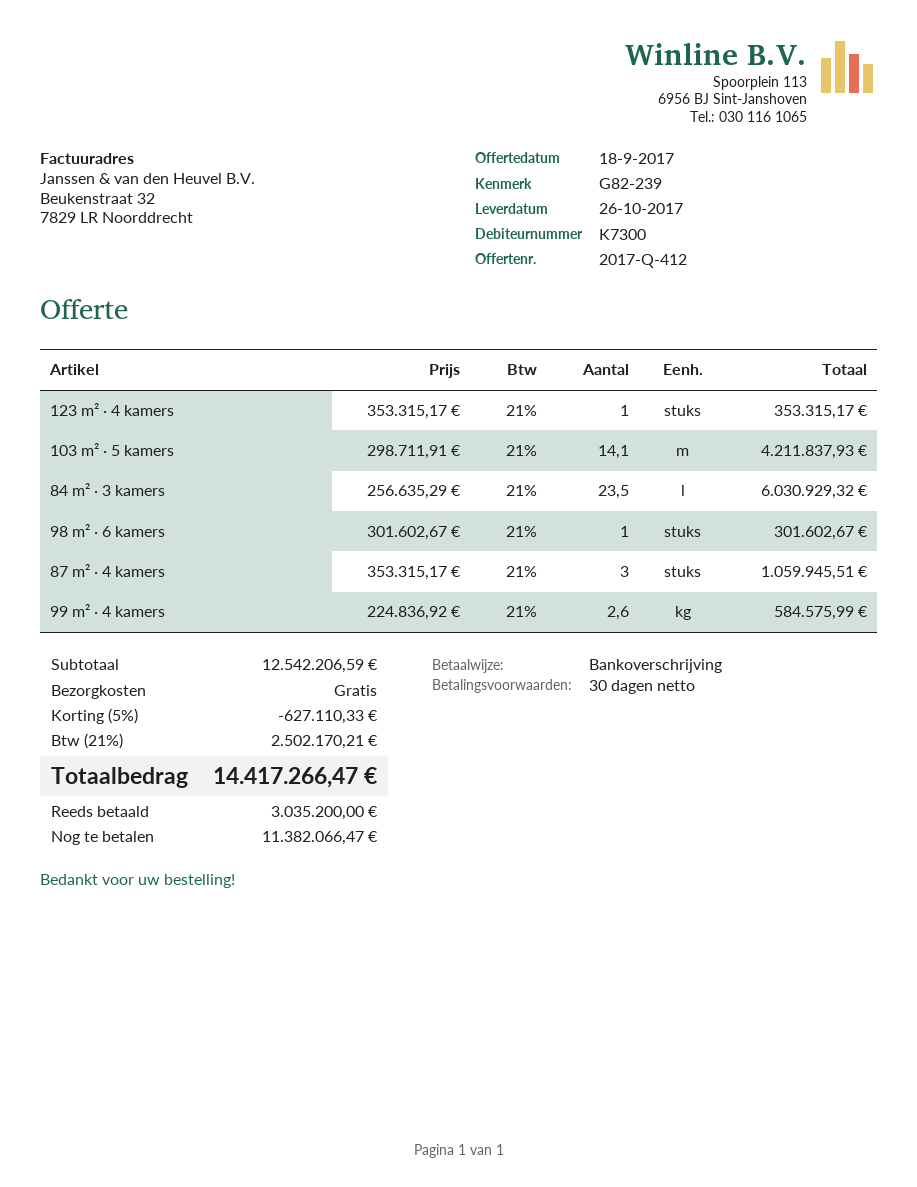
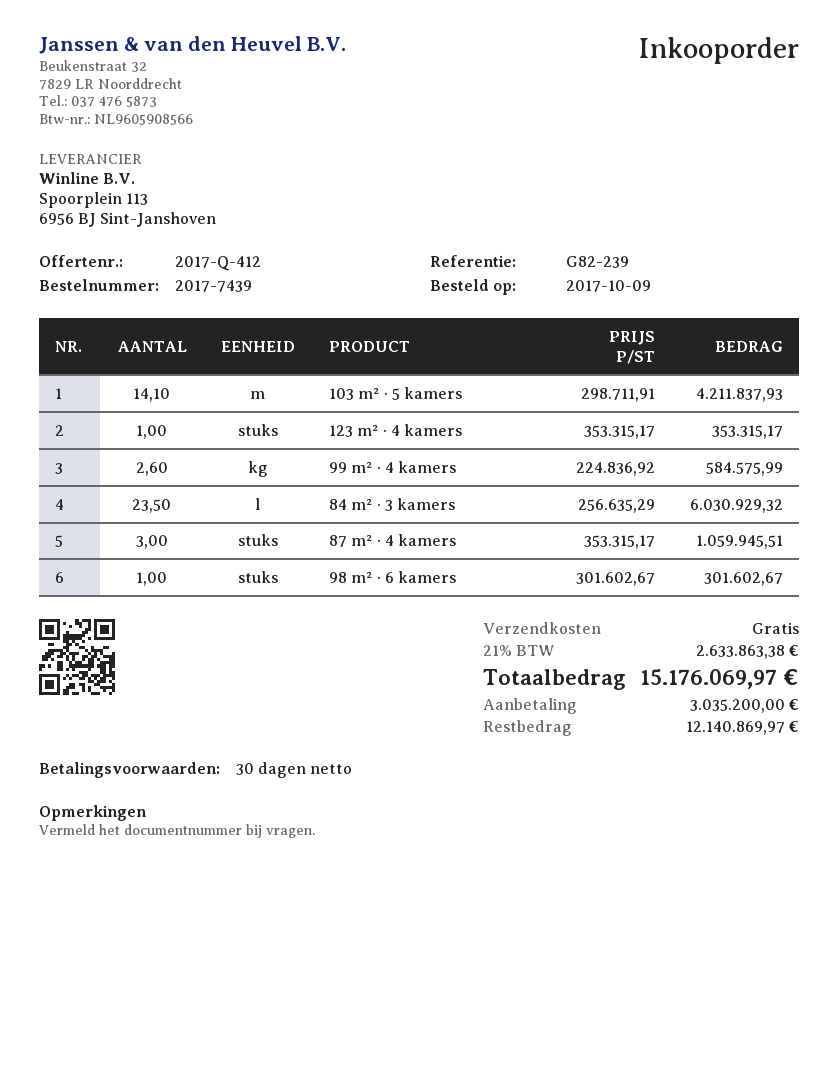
discount: 5% = 627110.33 -> none
tax: 21% = 2502170.21 -> 21% = 2633863.38
total: 14417266.47 -> 15176069.97
balance: 11382066.47 -> 12140869.97

